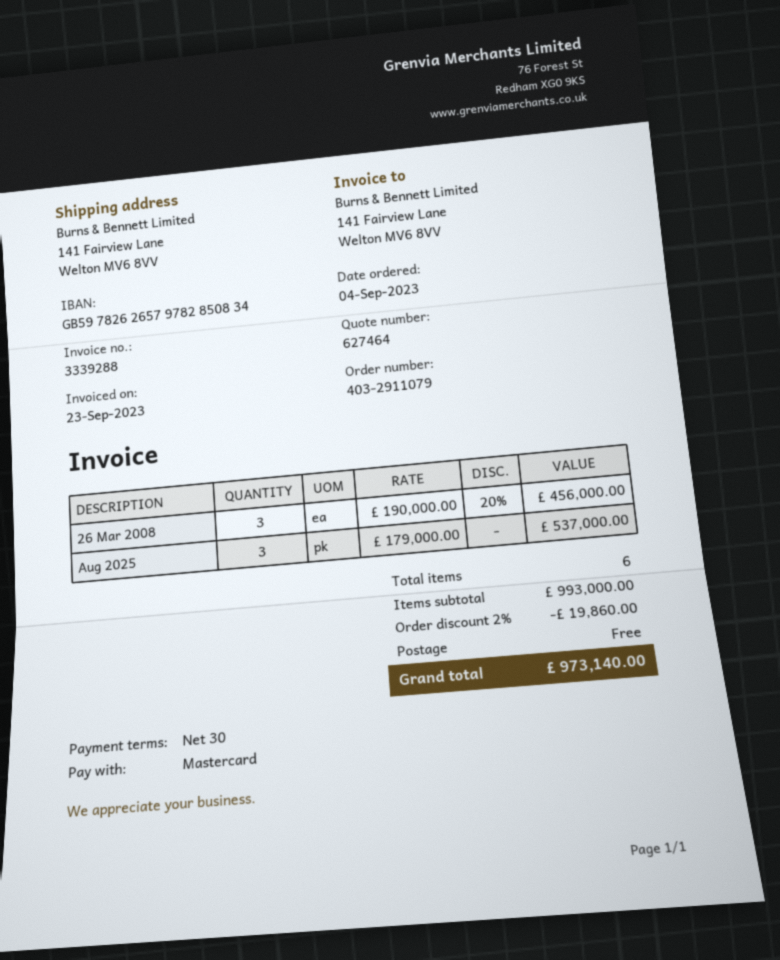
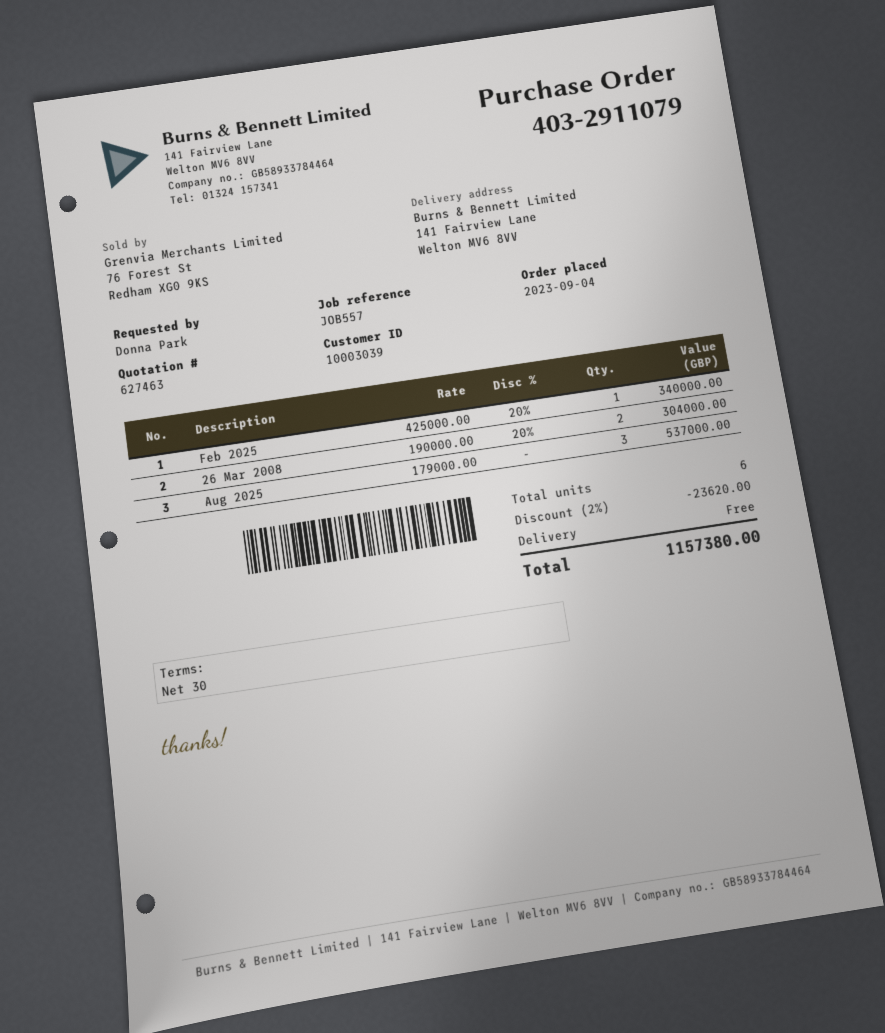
quote number: 627464 -> 627463
26 Mar 2008: 3 x 190000.00 - 20% = 456000.00 -> 2 x 190000.00 - 20% = 304000.00
Feb 2025: none -> 1 x 425000.00 - 20% = 340000.00
discount: 2% = 19860.00 -> 2% = 23620.00
total: 973140.00 -> 1157380.00

